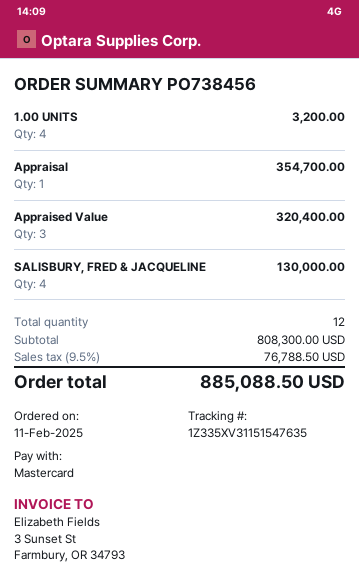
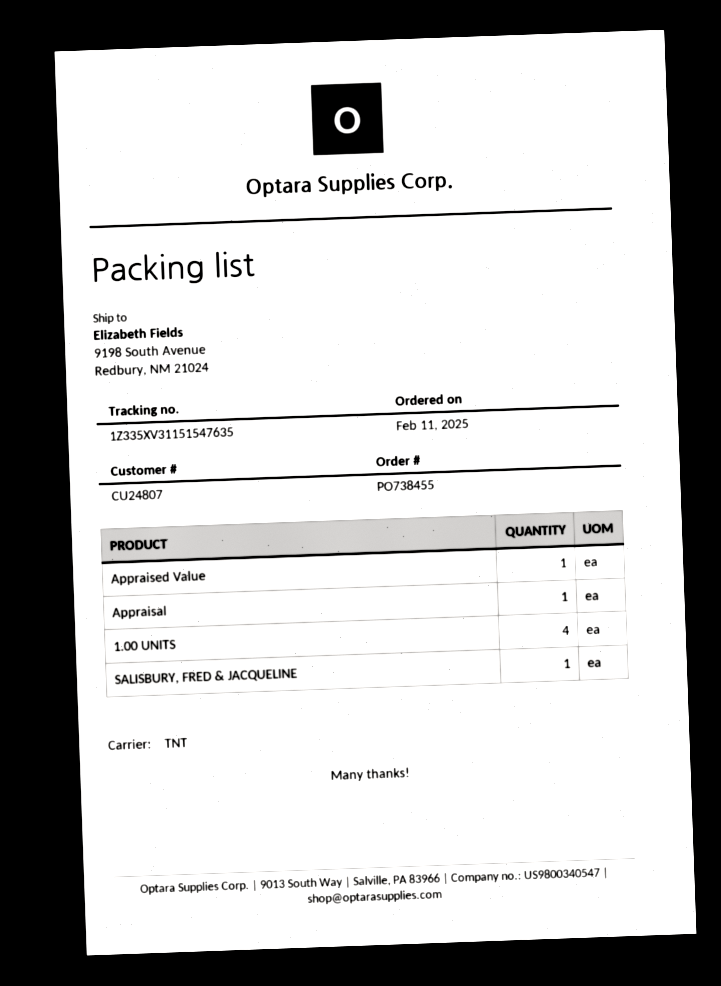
order number: PO738456 -> PO738455
Appraised Value: 3 -> 1
SALISBURY, FRED & JACQUELINE: 4 -> 1

